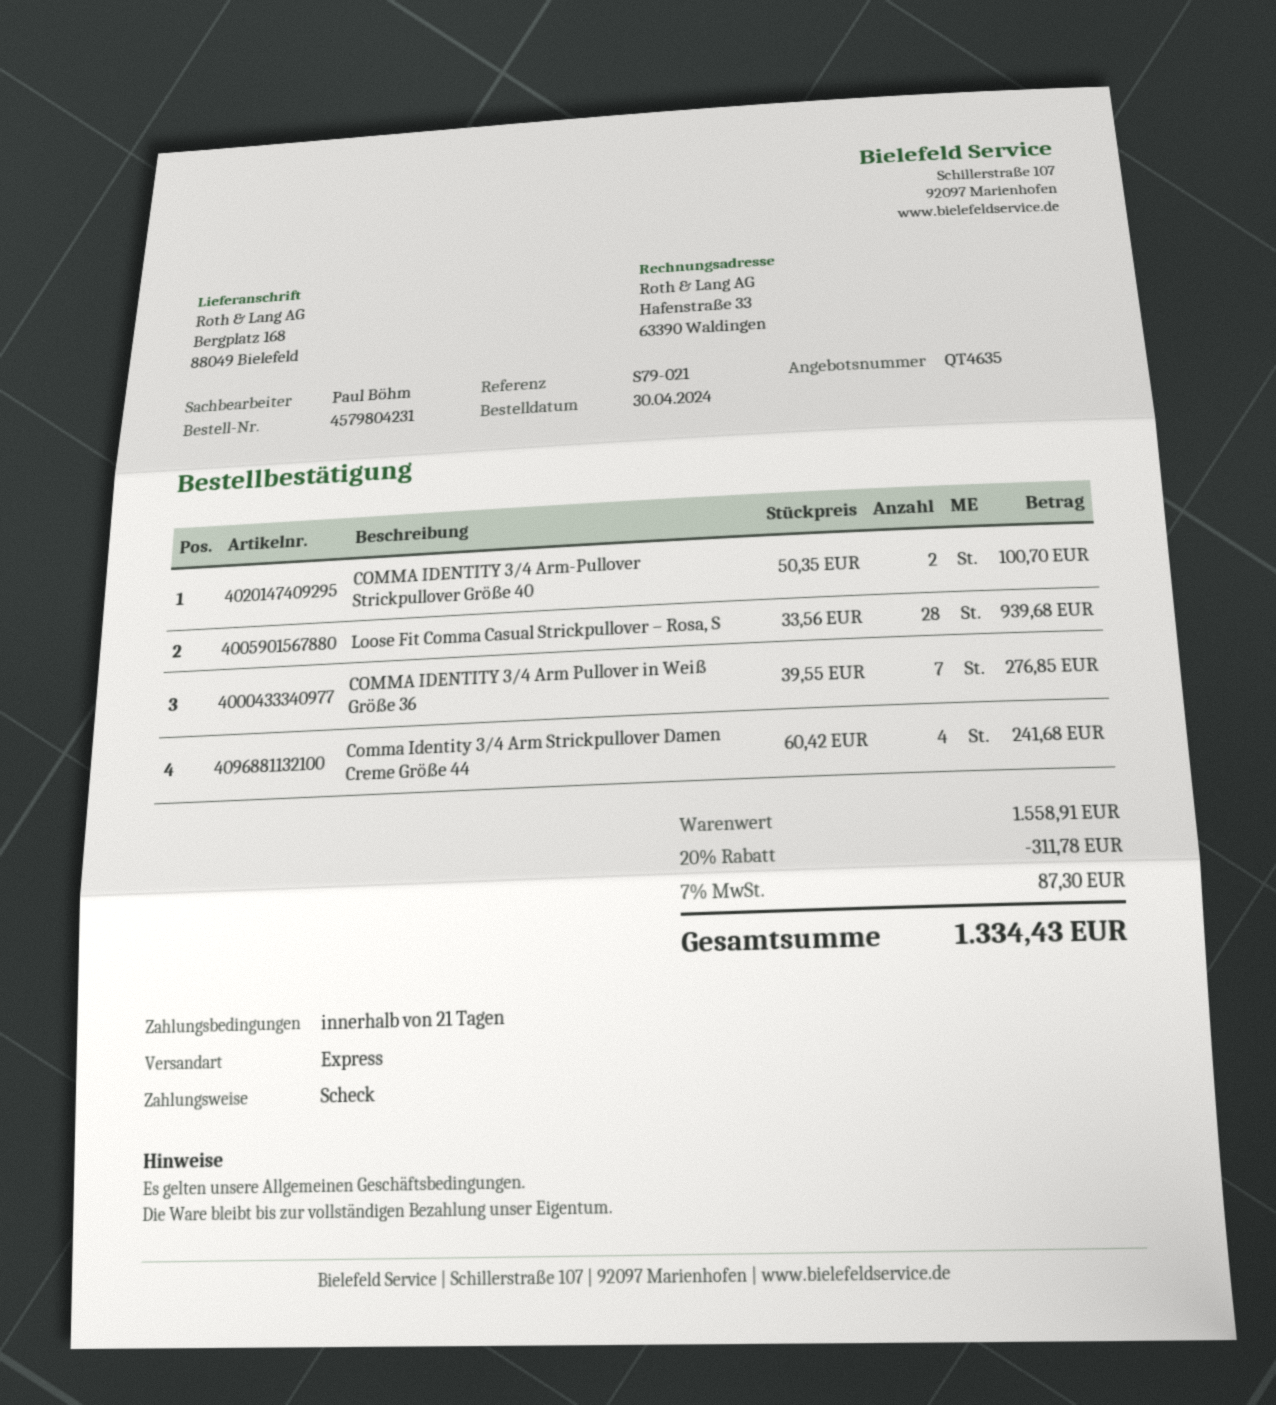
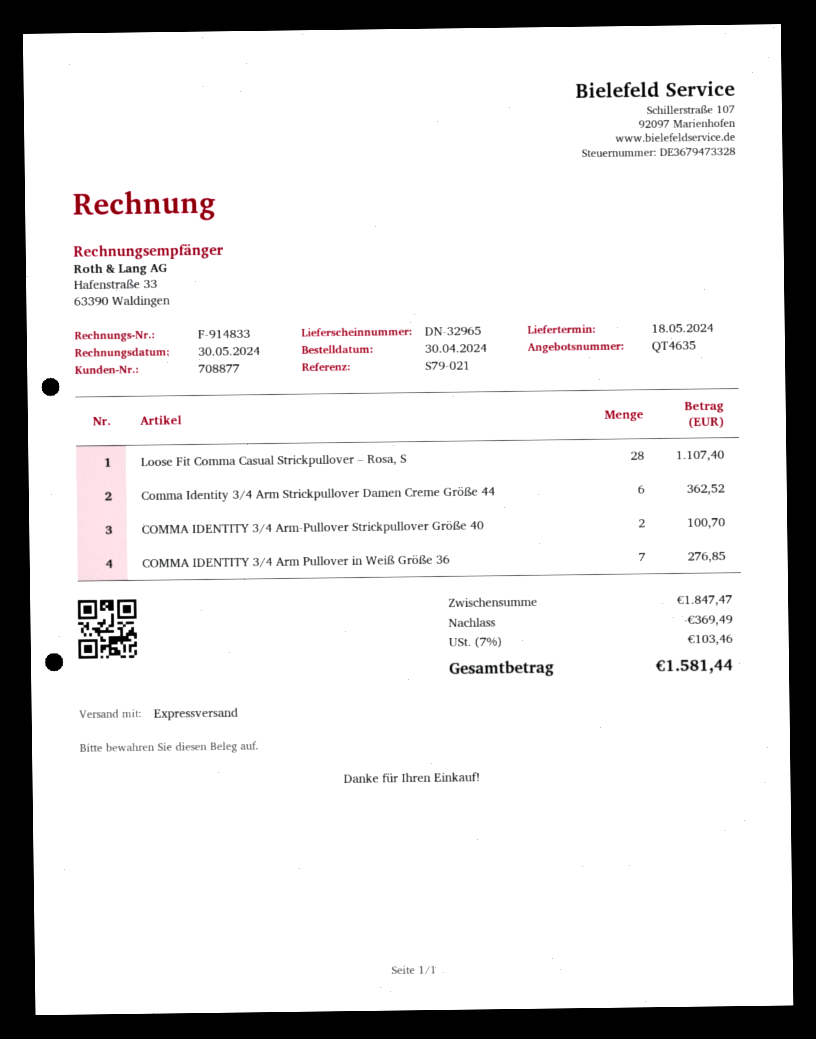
Loose Fit Comma Casual Strickpullover – Rosa, S: 28 for 939.68 -> 28 for 1107.40
Comma Identity 3/4 Arm Strickpullover Damen Creme Größe 44: 4 for 241.68 -> 6 for 362.52
subtotal: 1558.91 -> 1847.47
discount: 311.78 -> 369.49
tax: 7% = 87.30 -> 7% = 103.46
total: 1334.43 -> 1581.44

